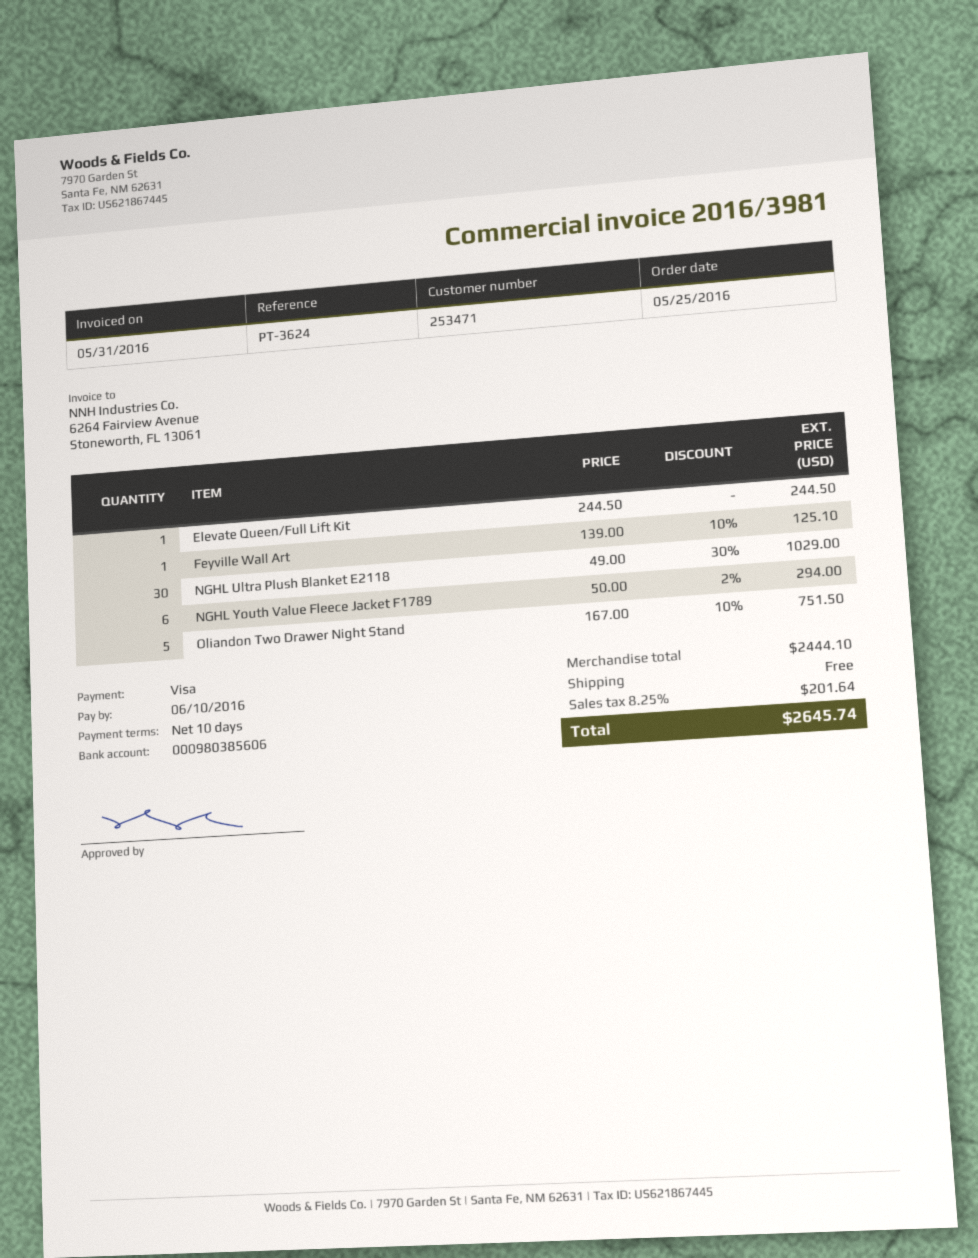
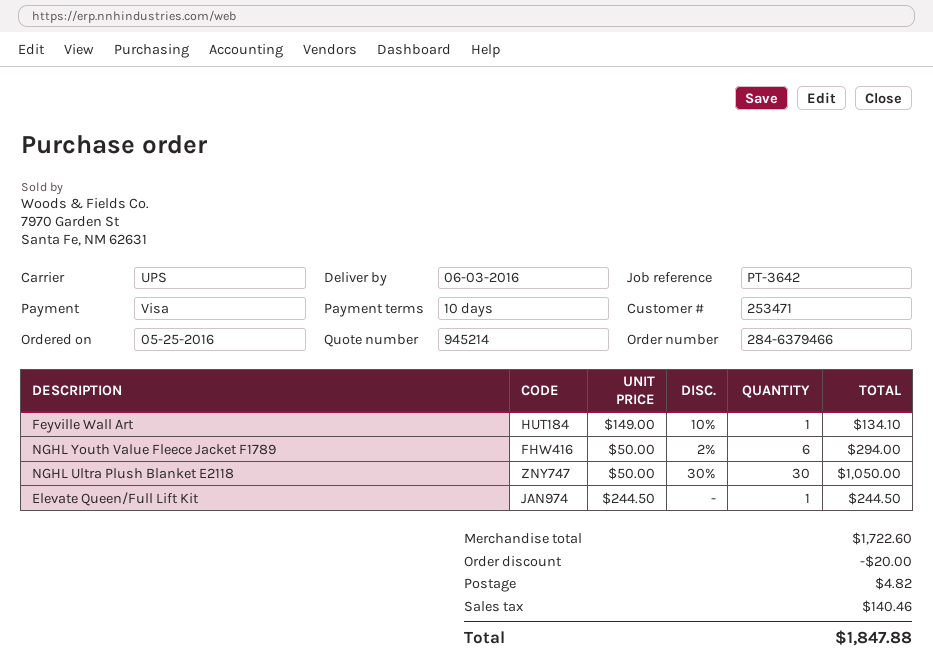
reference: PT-3624 -> PT-3642
Feyville Wall Art: 1 x 139.00 - 10% = 125.10 -> 1 x 149.00 - 10% = 134.10
NGHL Ultra Plush Blanket E2118: 30 x 49.00 - 30% = 1029.00 -> 30 x 50.00 - 30% = 1050.00
Oliandon Two Drawer Night Stand: 5 x 167.00 - 10% = 751.50 -> none
subtotal: 2444.10 -> 1722.60
discount: none -> 20.00
shipping: 0.00 -> 4.82
tax: 201.64 -> 140.46
total: 2645.74 -> 1847.88

